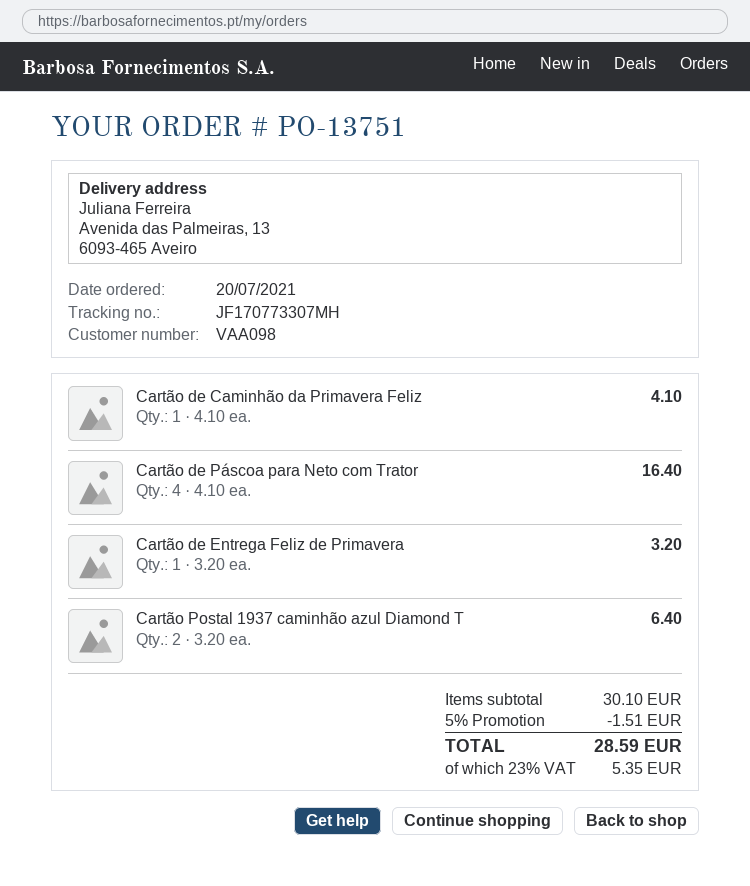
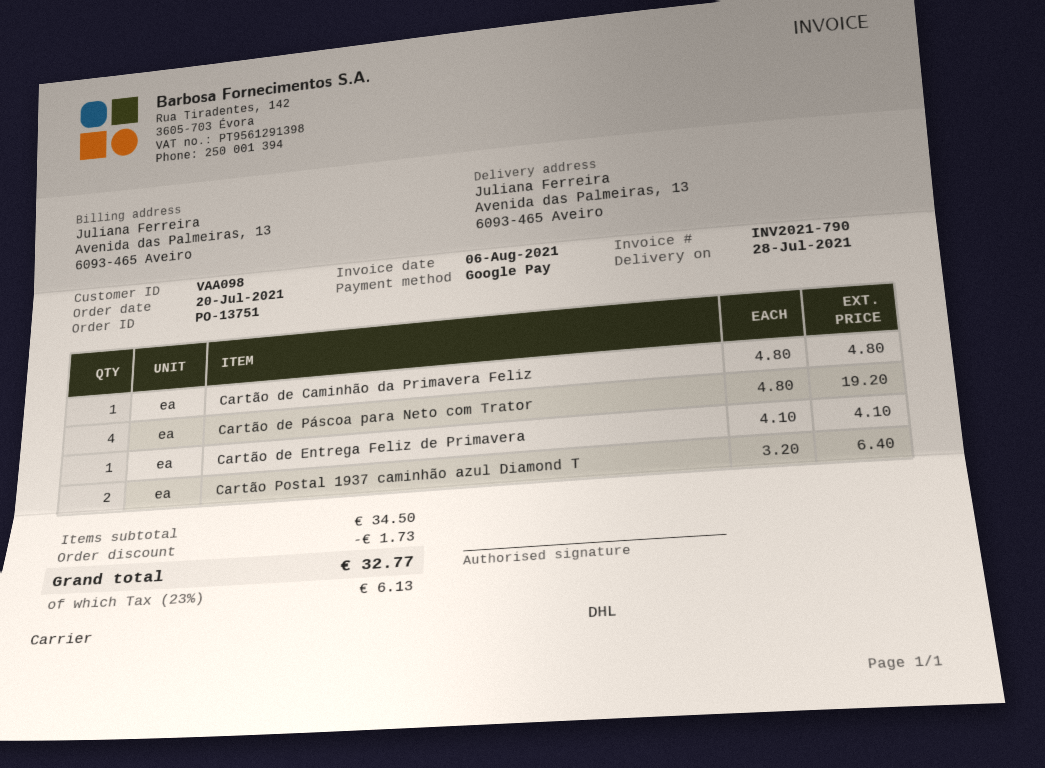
Cartão de Caminhão da Primavera Feliz: 1 x 4.10 = 4.10 -> 1 x 4.80 = 4.80
Cartão de Páscoa para Neto com Trator: 4 x 4.10 = 16.40 -> 4 x 4.80 = 19.20
Cartão de Entrega Feliz de Primavera: 1 x 3.20 = 3.20 -> 1 x 4.10 = 4.10
subtotal: 30.10 -> 34.50
discount: 1.51 -> 1.73
tax: 23% = 5.35 -> 23% = 6.13
total: 28.59 -> 32.77

